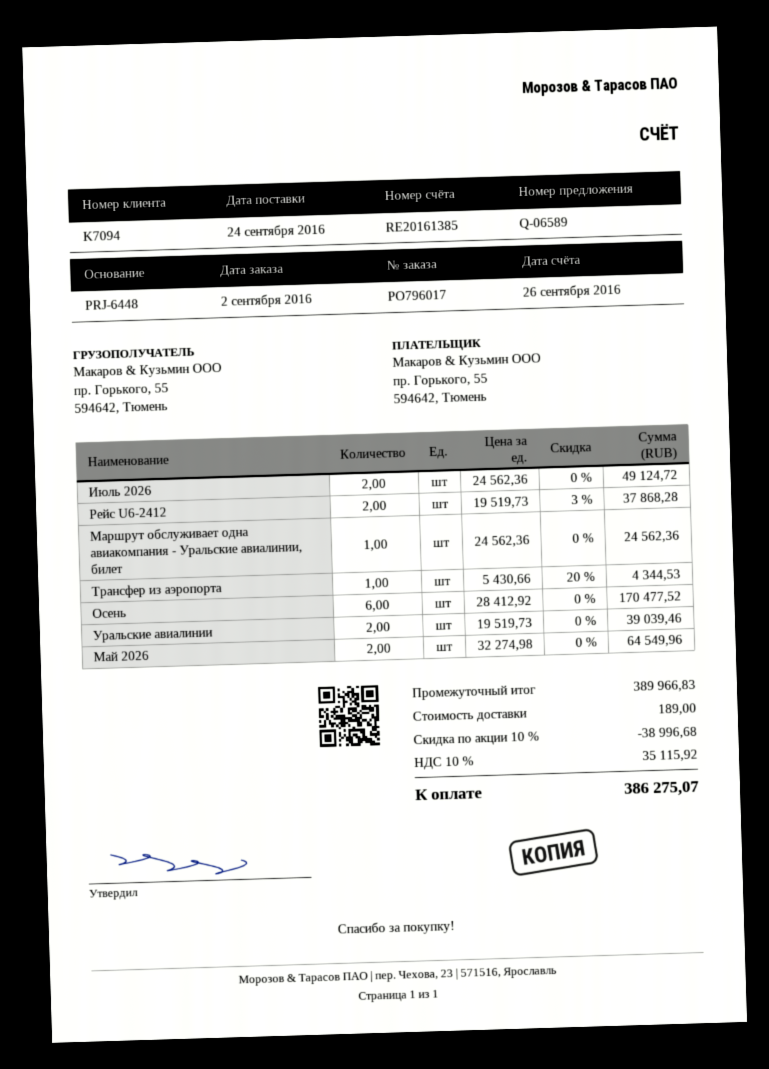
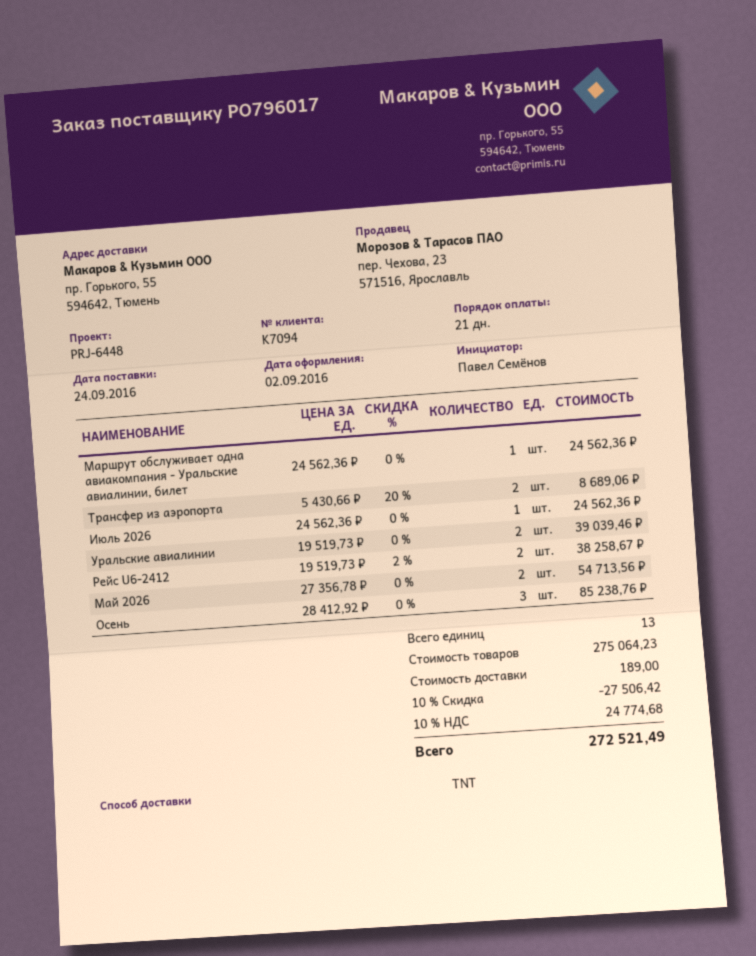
Июль 2026: 2 x 24562.36 = 49124.72 -> 1 x 24562.36 = 24562.36
Рейс U6-2412: 2 x 19519.73 - 3% = 37868.28 -> 2 x 19519.73 - 2% = 38258.67
Трансфер из аэропорта: 1 x 5430.66 - 20% = 4344.53 -> 2 x 5430.66 - 20% = 8689.06
Осень: 6 x 28412.92 = 170477.52 -> 3 x 28412.92 = 85238.76
Май 2026: 2 x 32274.98 = 64549.96 -> 2 x 27356.78 = 54713.56
subtotal: 389966.83 -> 275064.23
discount: 10% = 38996.68 -> 10% = 27506.42
tax: 10% = 35115.92 -> 10% = 24774.68
total: 386275.07 -> 272521.49

